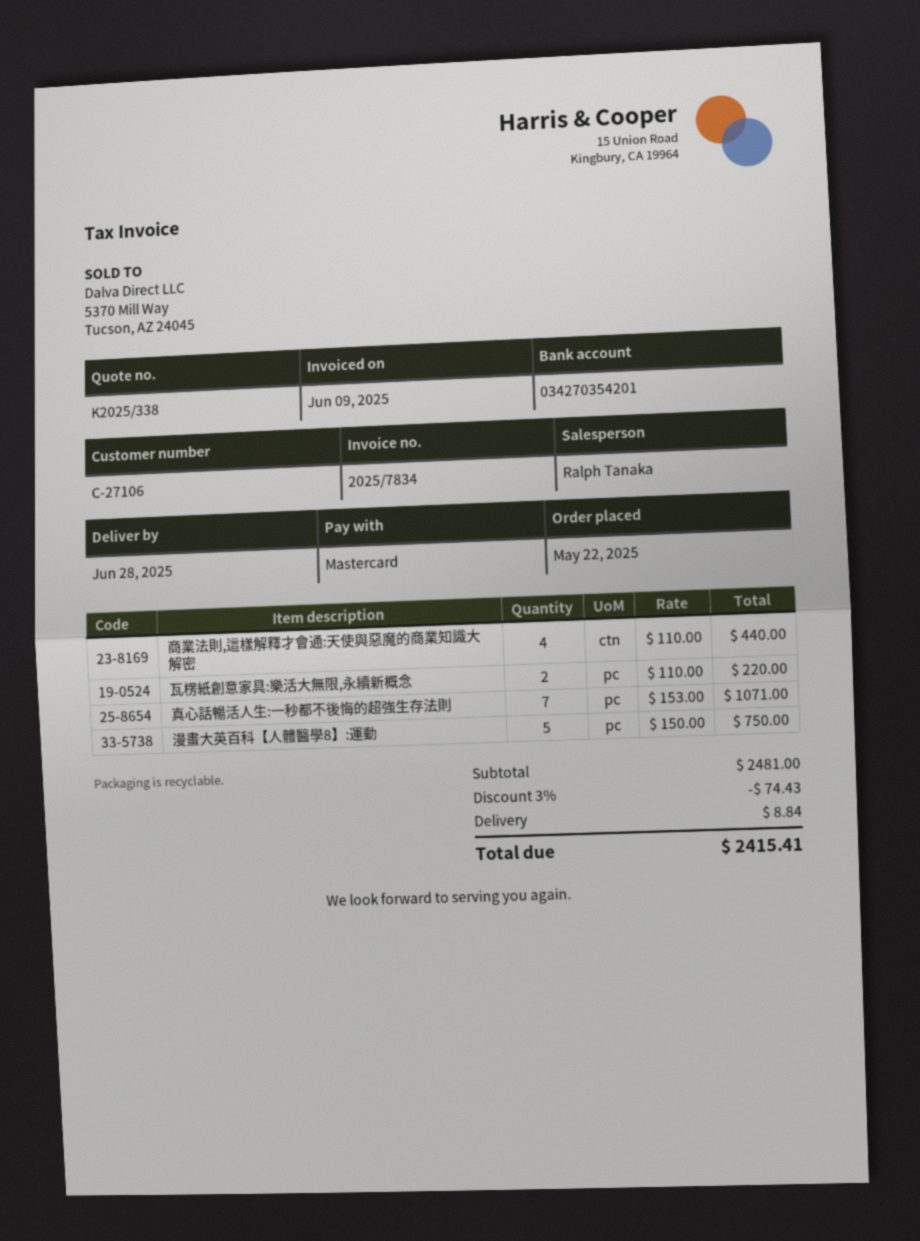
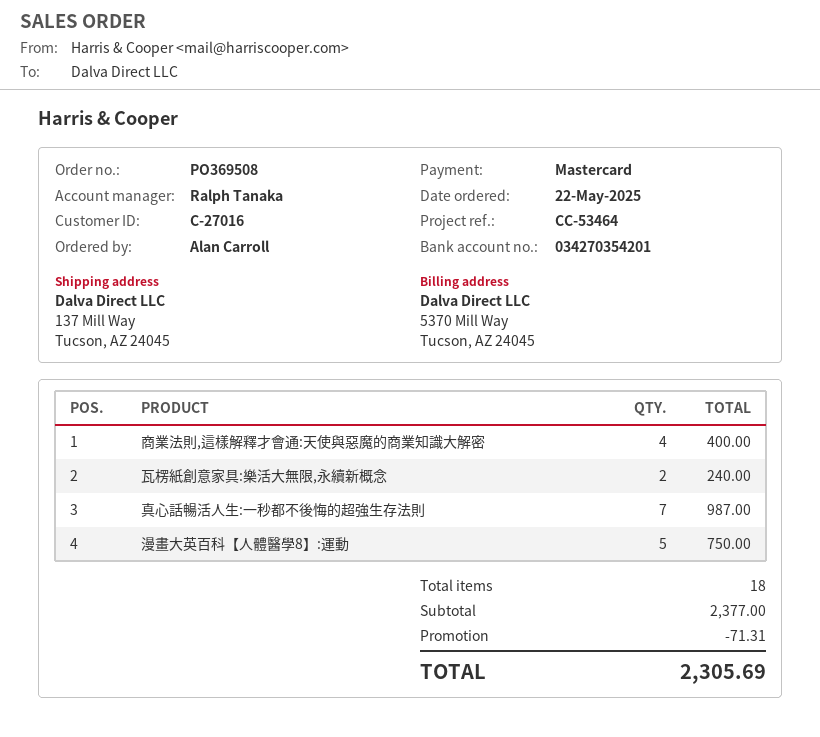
customer number: C-27106 -> C-27016
商業法則,這樣解釋才會通:天使與惡魔的商業知識大解密: 4 for 440.00 -> 4 for 400.00
瓦楞紙創意家具:樂活大無限,永續新概念: 2 for 220.00 -> 2 for 240.00
真心話暢活人生:一秒都不後悔的超強生存法則: 7 for 1071.00 -> 7 for 987.00
subtotal: 2481.00 -> 2377.00
discount: 74.43 -> 71.31
shipping: 8.84 -> none
total: 2415.41 -> 2305.69

